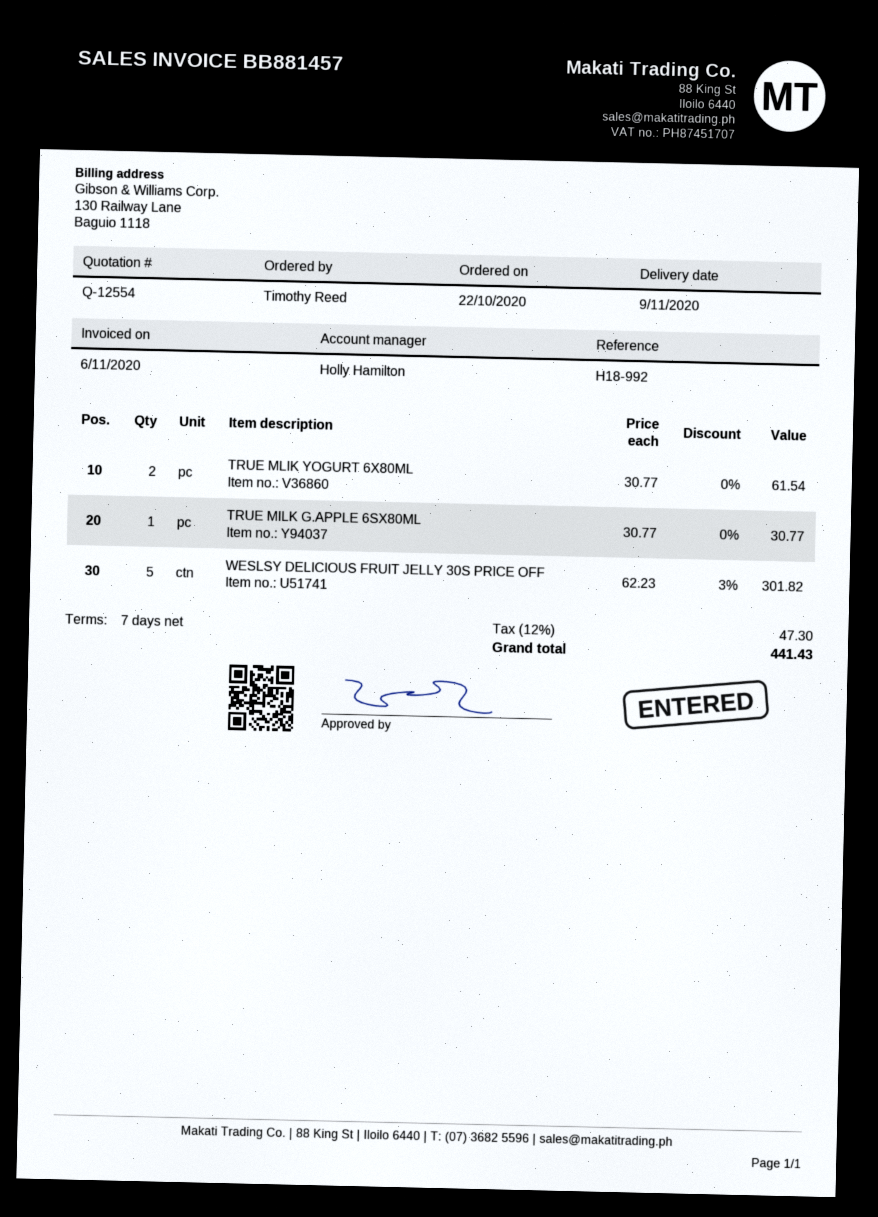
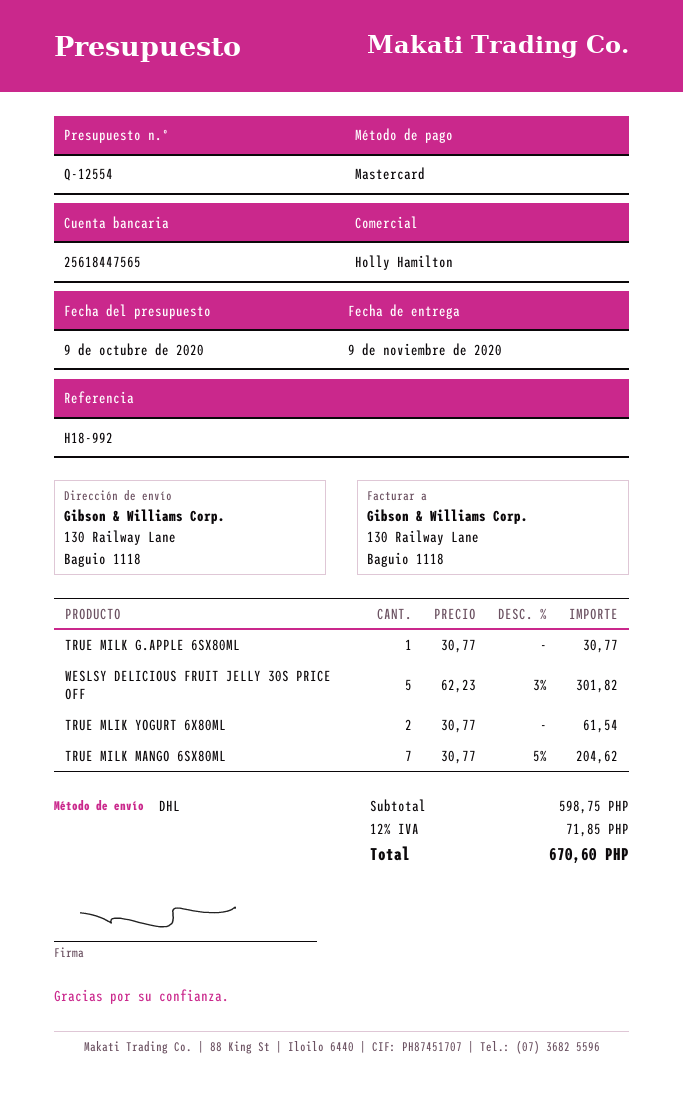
TRUE MILK MANGO 6SX80ML: none -> 7 x 30.77 - 5% = 204.62
tax: 12% = 47.30 -> 12% = 71.85
total: 441.43 -> 670.60

